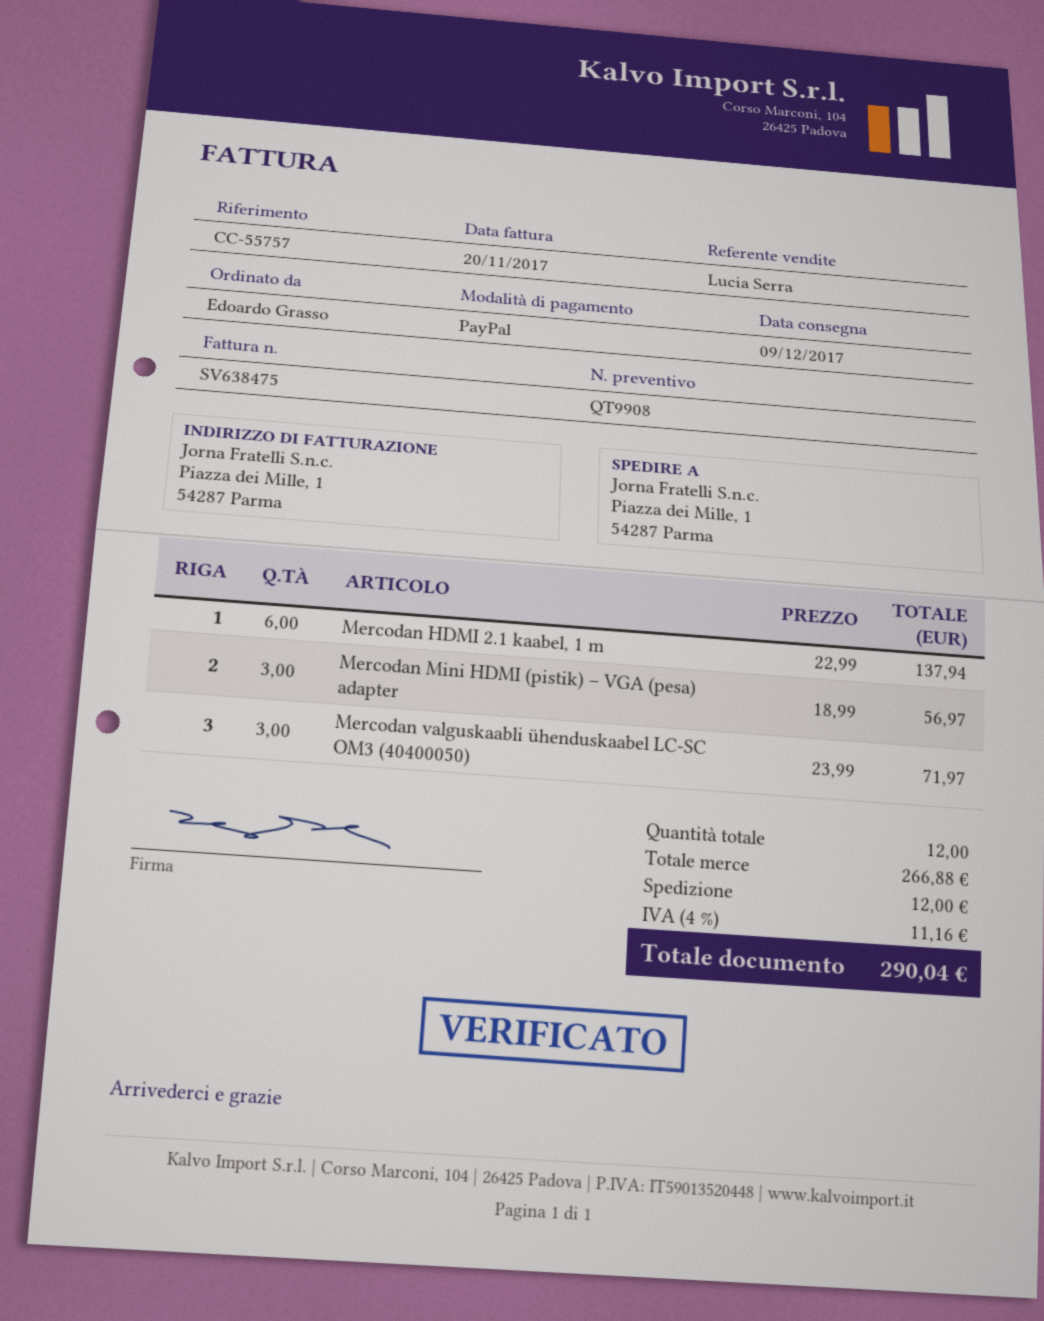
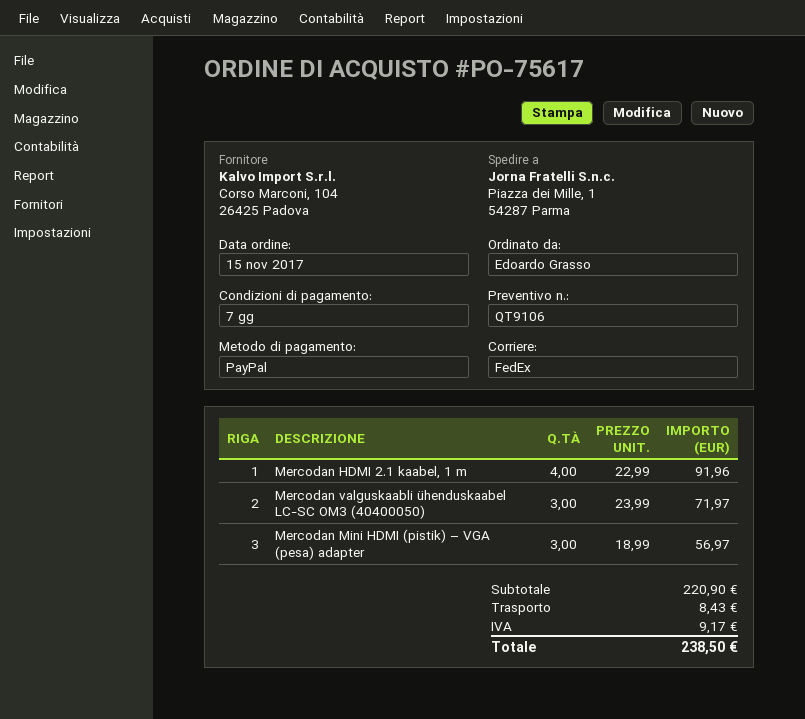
quote number: QT9908 -> QT9106
Mercodan HDMI 2.1 kaabel, 1 m: 6 x 22.99 = 137.94 -> 4 x 22.99 = 91.96
subtotal: 266.88 -> 220.90
shipping: 12.00 -> 8.43
tax: 11.16 -> 9.17
total: 290.04 -> 238.50

